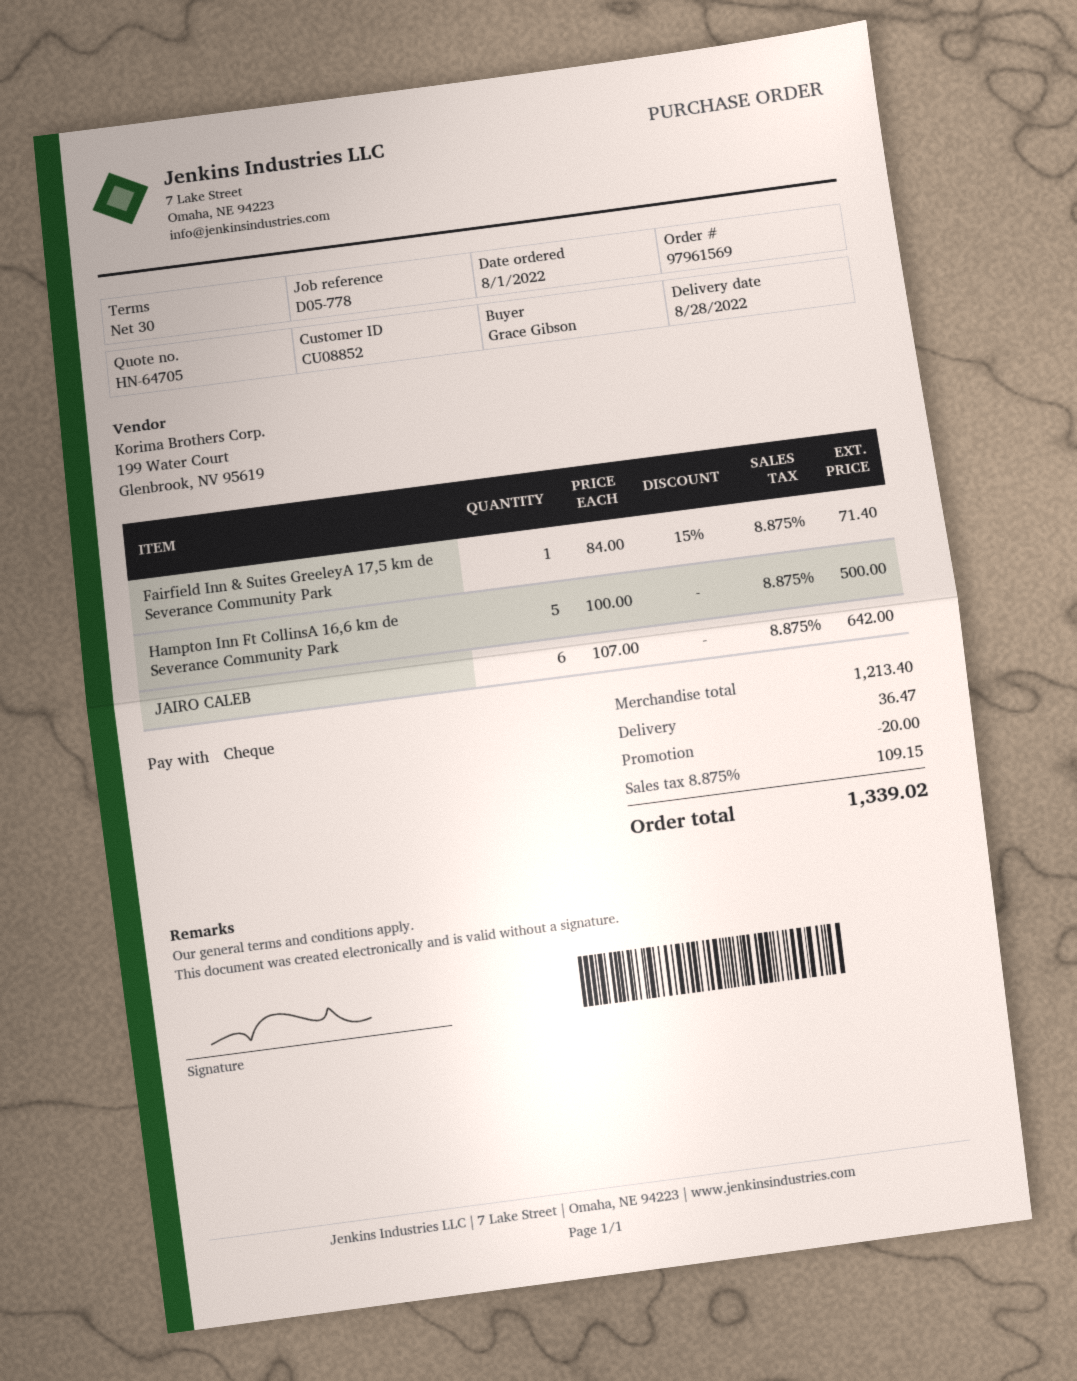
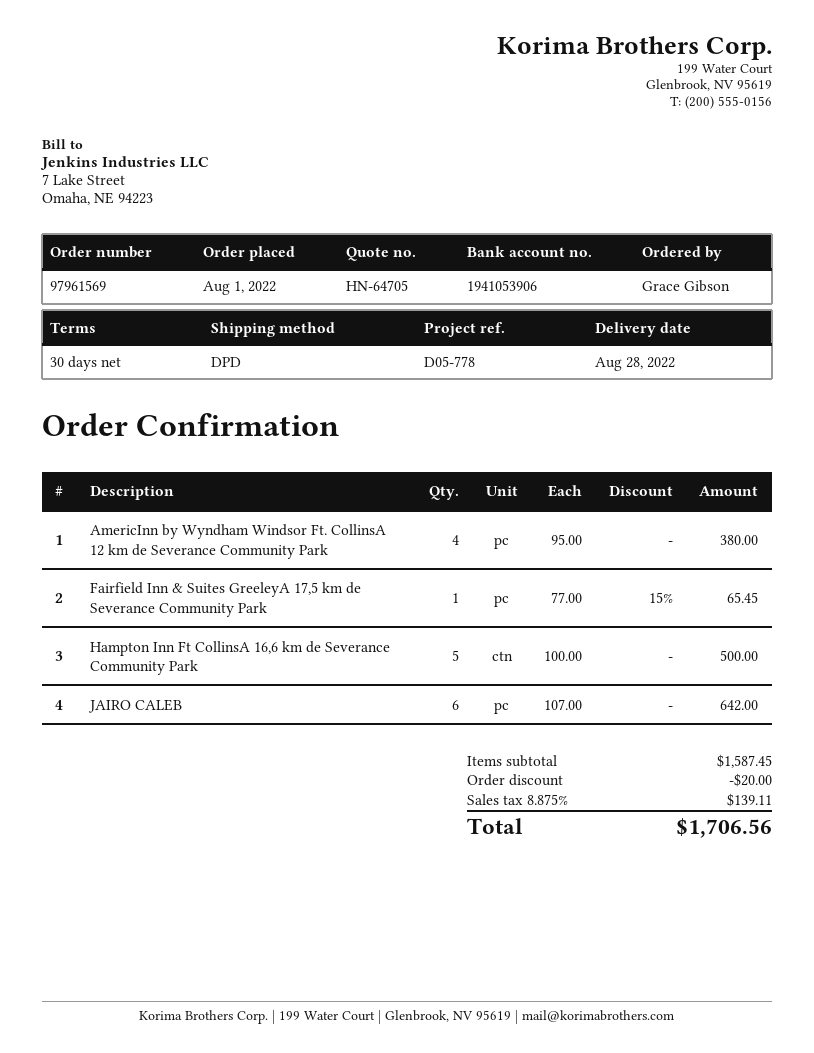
Fairfield Inn & Suites GreeleyA 17,5 km de Severance Community Park: 1 x 84.00 - 15% = 71.40 -> 1 x 77.00 - 15% = 65.45
AmericInn by Wyndham Windsor Ft. CollinsA 12 km de Severance Community Park: none -> 4 x 95.00 = 380.00
subtotal: 1213.40 -> 1587.45
shipping: 36.47 -> none
tax: 8.875% = 109.15 -> 8.875% = 139.11
total: 1339.02 -> 1706.56

